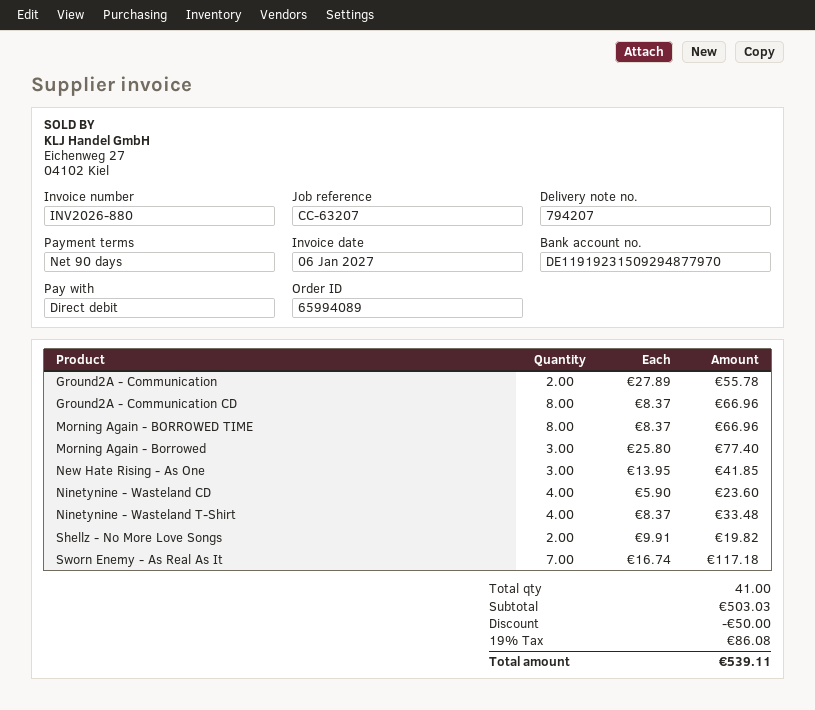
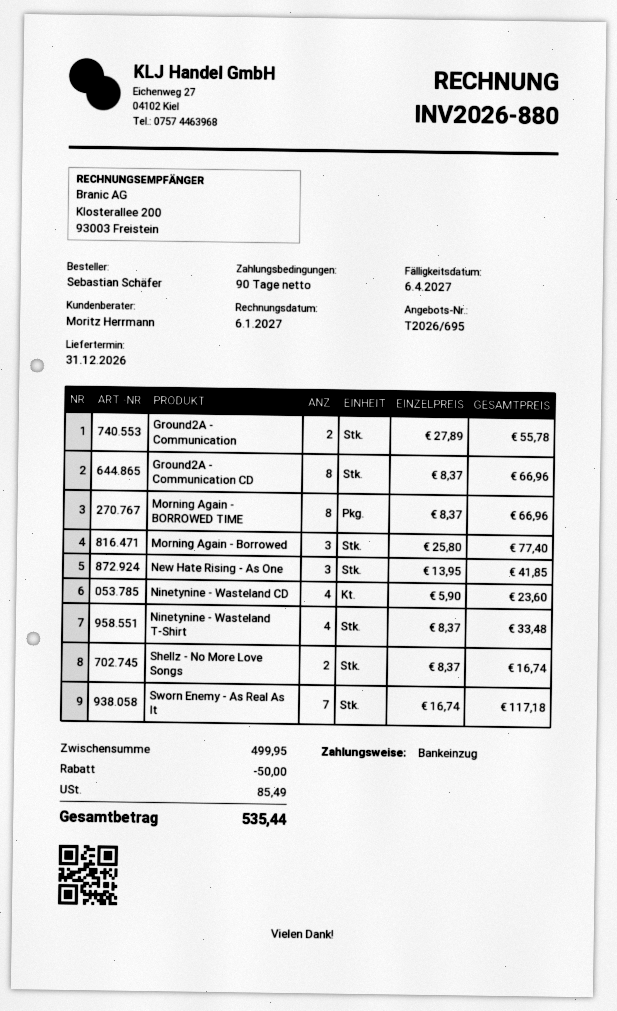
Shellz - No More Love Songs: 2 x 9.91 = 19.82 -> 2 x 8.37 = 16.74
subtotal: 503.03 -> 499.95
tax: 86.08 -> 85.49
total: 539.11 -> 535.44

